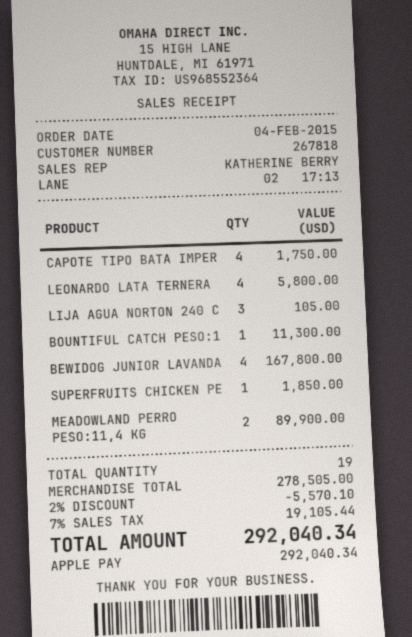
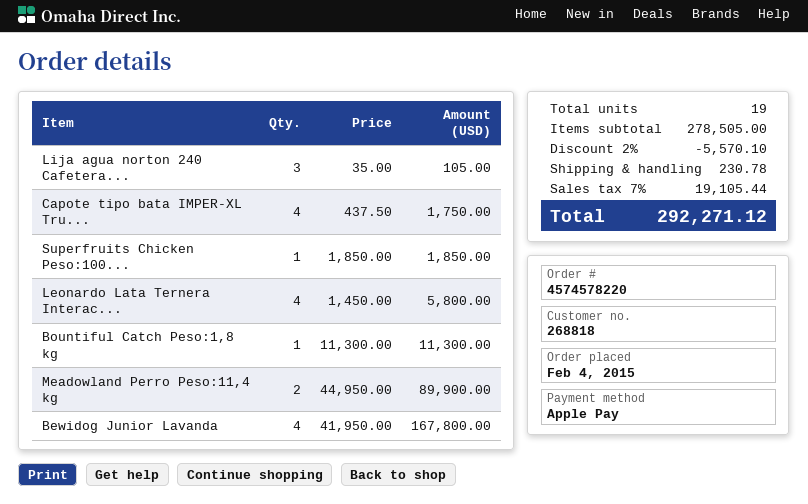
customer number: 267818 -> 268818
shipping: none -> 230.78
total: 292040.34 -> 292271.12

